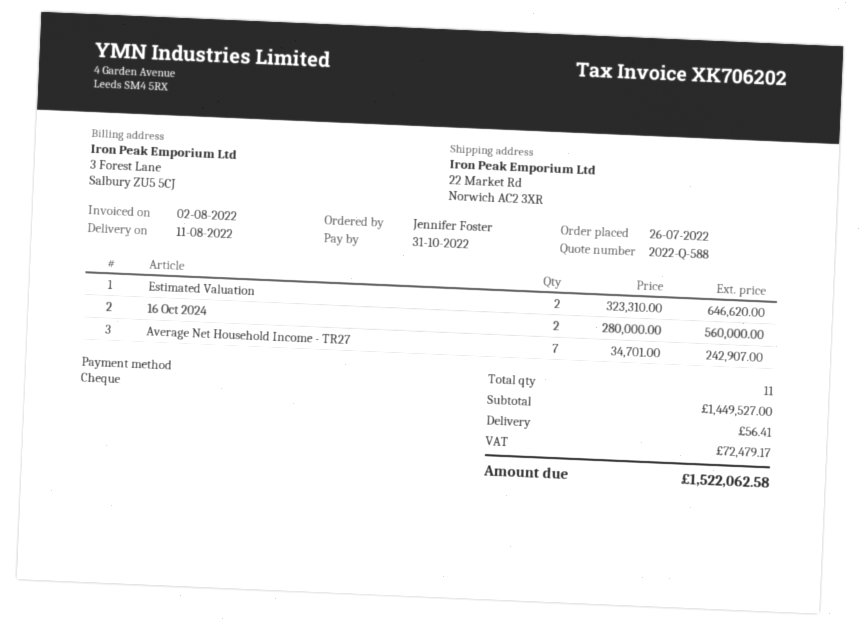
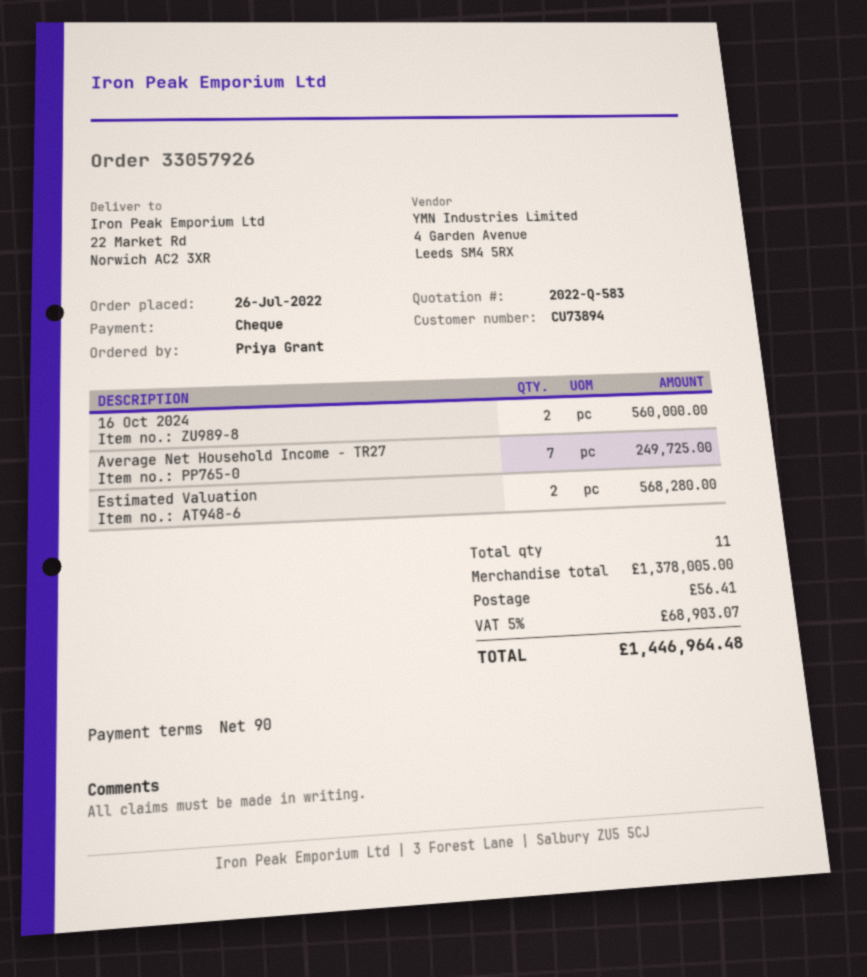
quote number: 2022-Q-588 -> 2022-Q-583
ordered by: Jennifer Foster -> Priya Grant
Estimated Valuation: 2 for 646620.00 -> 2 for 568280.00
Average Net Household Income - TR27: 7 for 242907.00 -> 7 for 249725.00
subtotal: 1449527.00 -> 1378005.00
tax: 72479.17 -> 68903.07
total: 1522062.58 -> 1446964.48

